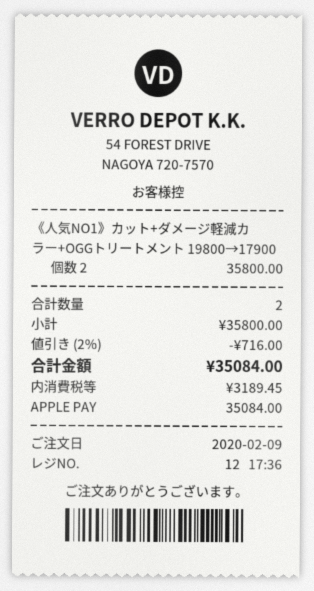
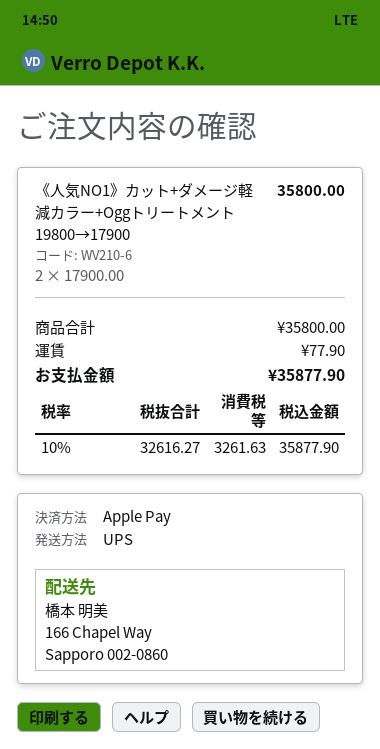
discount: 2% = 716.00 -> none
shipping: none -> 77.90
tax: 3189.45 -> 3261.63
total: 35084.00 -> 35877.90

